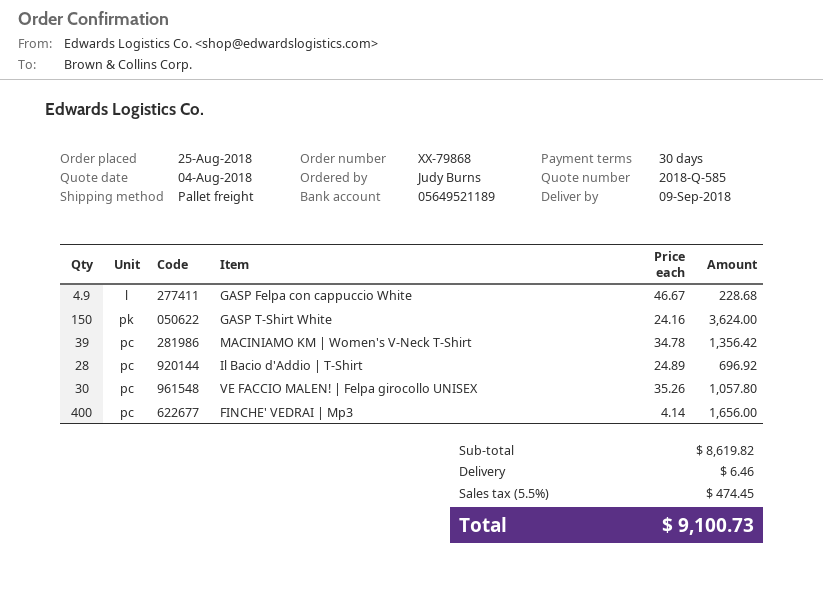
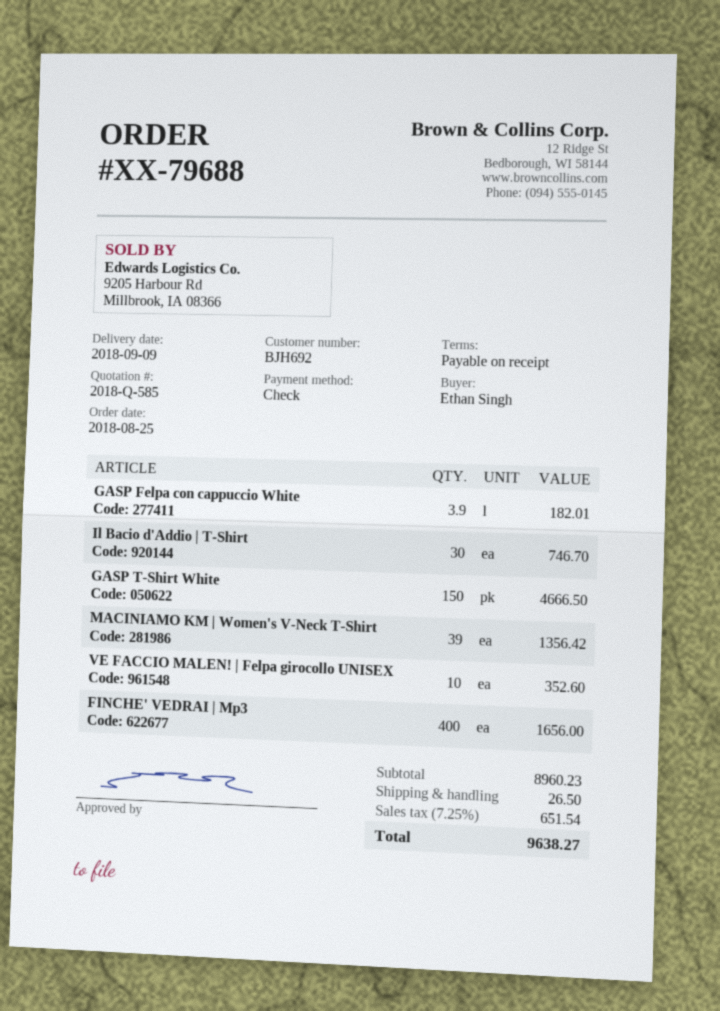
order number: XX-79868 -> XX-79688
payment terms: 30 days -> on receipt
ordered by: Judy Burns -> Ethan Singh
GASP Felpa con cappuccio White: 4.9 for 228.68 -> 3.9 for 182.01
GASP T-Shirt White: 150 for 3624.00 -> 150 for 4666.50
Il Bacio d'Addio | T-Shirt: 28 for 696.92 -> 30 for 746.70
VE FACCIO MALEN! | Felpa girocollo UNISEX: 30 for 1057.80 -> 10 for 352.60
subtotal: 8619.82 -> 8960.23
shipping: 6.46 -> 26.50
tax: 5.5% = 474.45 -> 7.25% = 651.54
total: 9100.73 -> 9638.27

